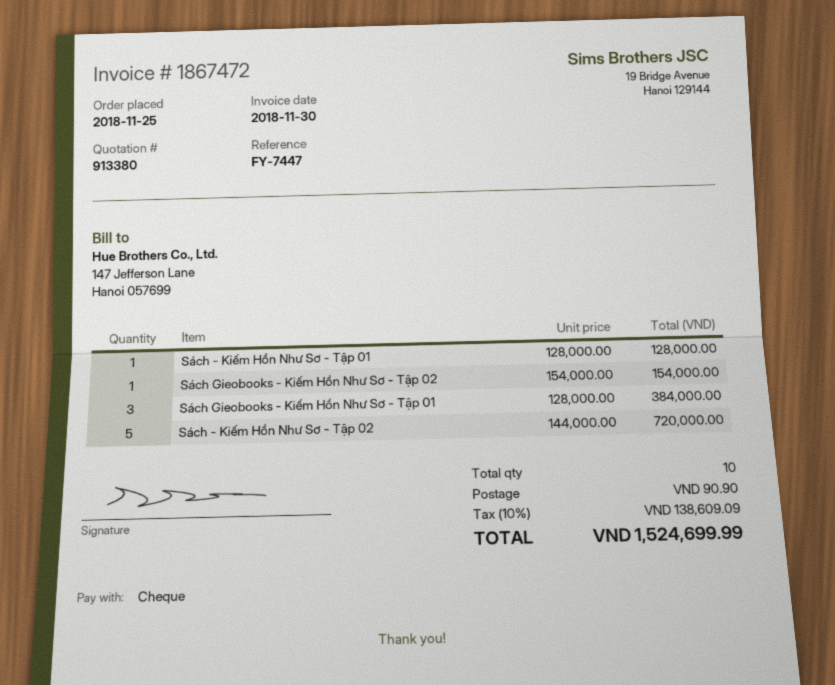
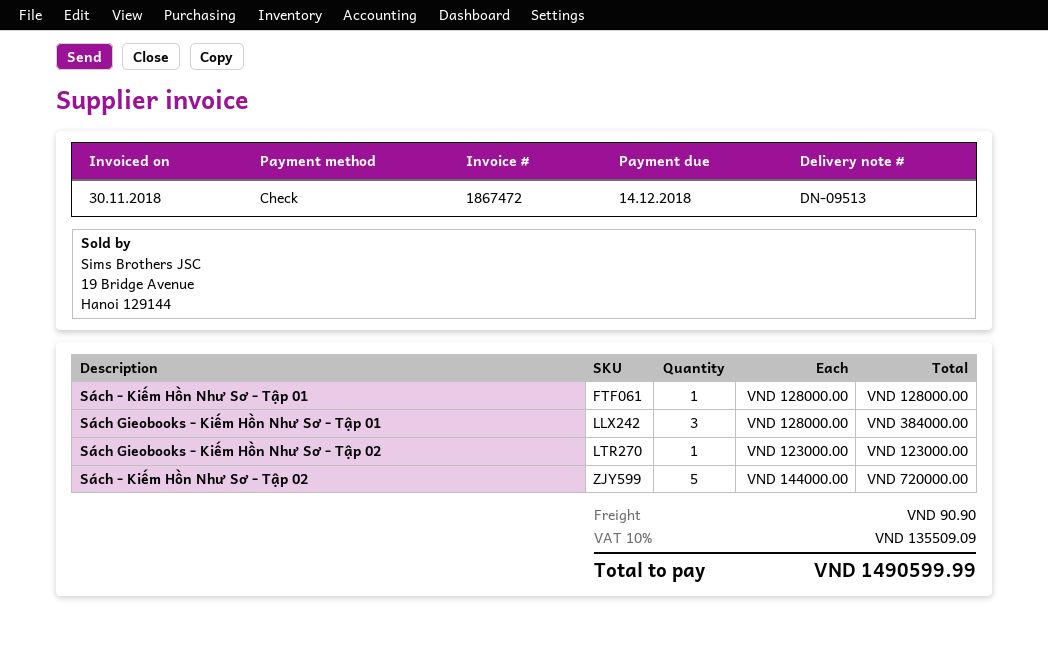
Sách Gieobooks - Kiếm Hồn Như Sơ - Tập 02: 1 x 154000.00 = 154000.00 -> 1 x 123000.00 = 123000.00
tax: 10% = 138609.09 -> 10% = 135509.09
total: 1524699.99 -> 1490599.99

